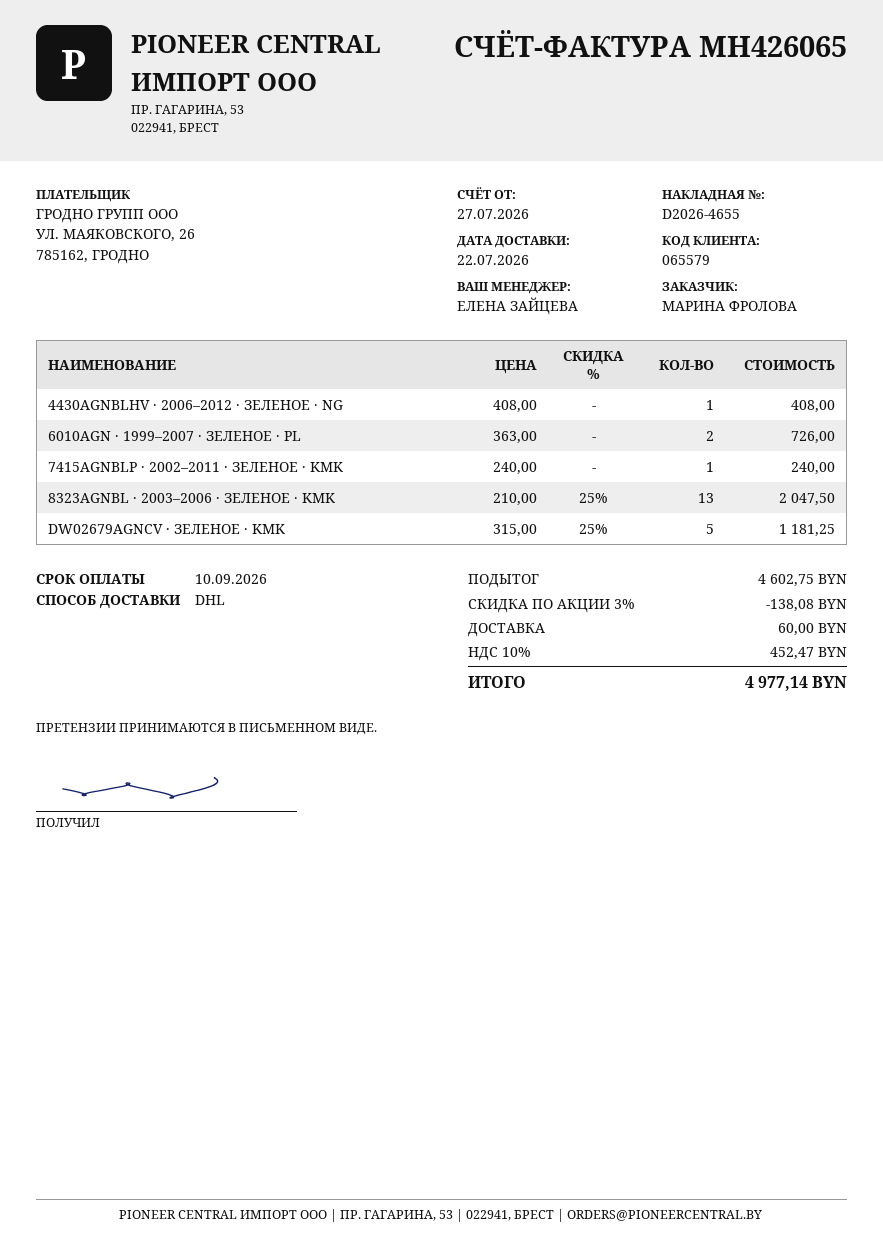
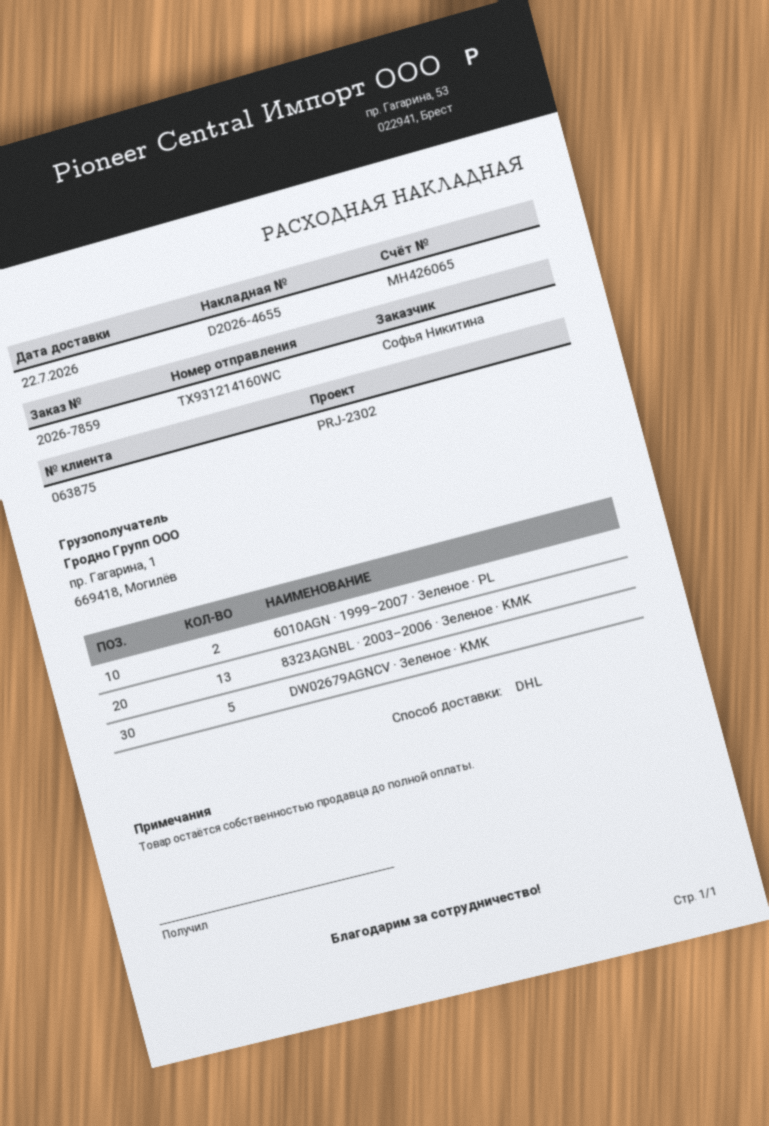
customer number: 065579 -> 063875
ordered by: МАРИНА ФРОЛОВА -> Софья Никитина
4430AGNBLHV · 2006–2012 · ЗЕЛЕНОЕ · NG: 1 -> none
7415AGNBLP · 2002–2011 · ЗЕЛЕНОЕ · KMK: 1 -> none

